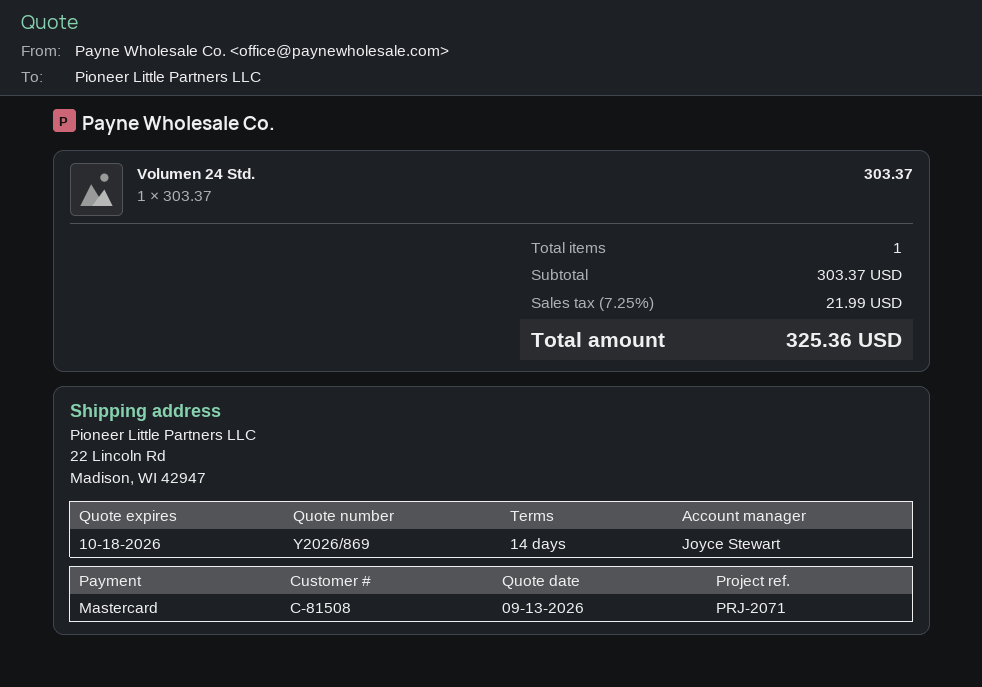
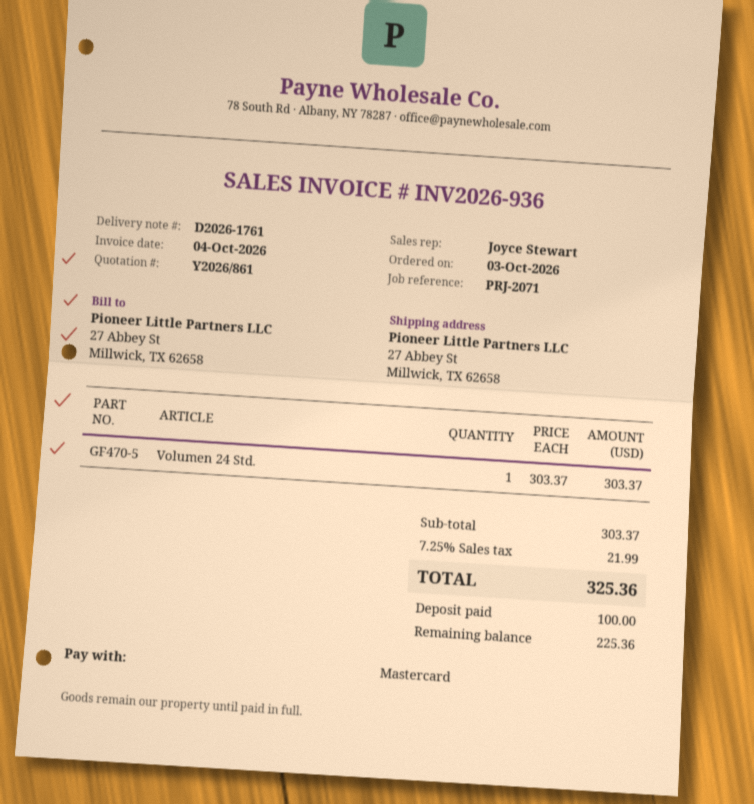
quote number: Y2026/869 -> Y2026/861
ship to: 22 Lincoln Rd, Madison, WI 42947 -> 27 Abbey St, Millwick, TX 62658

